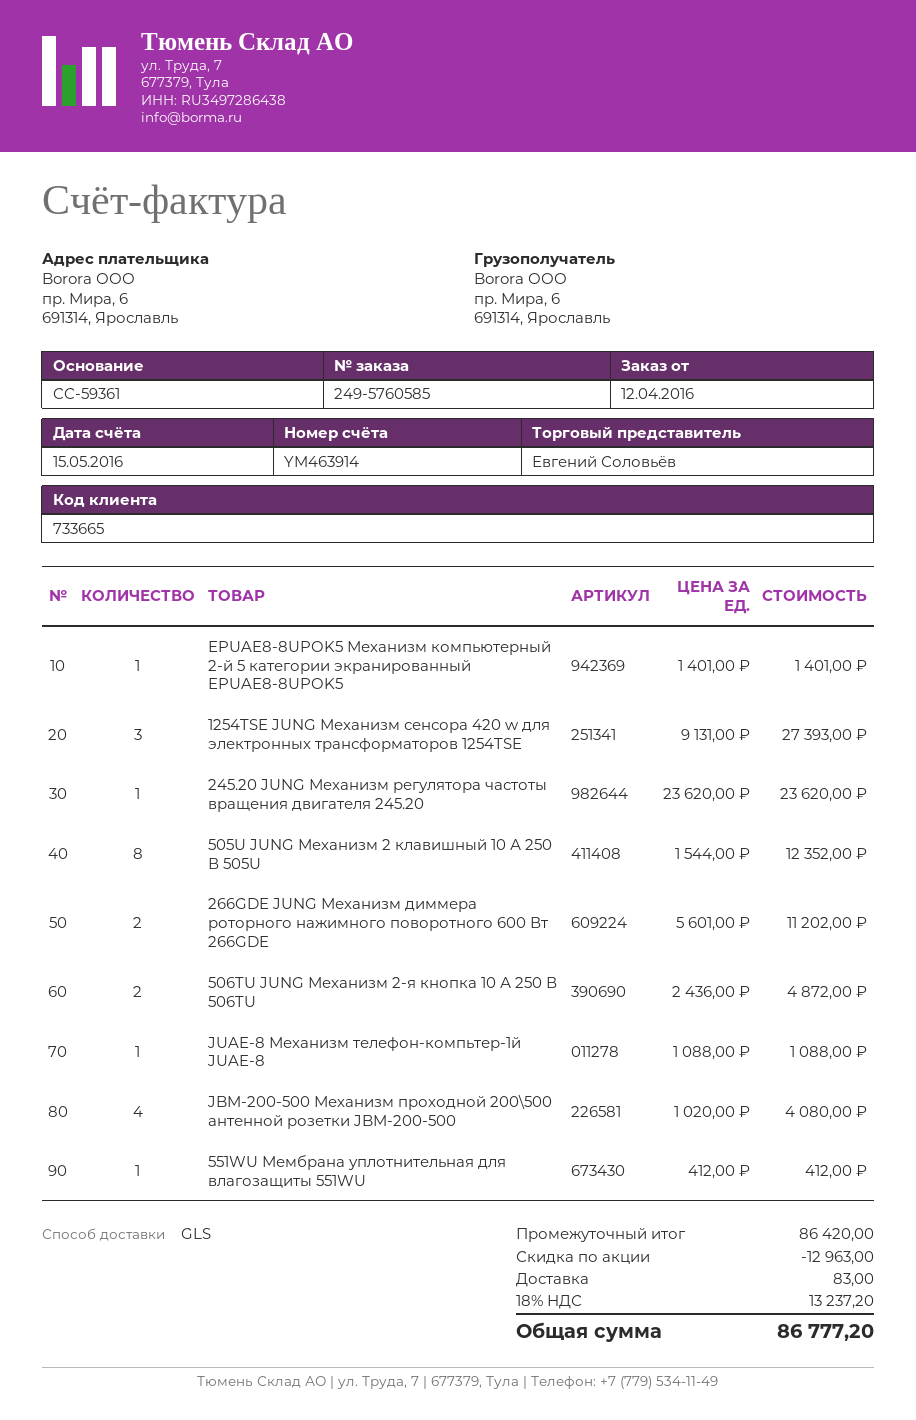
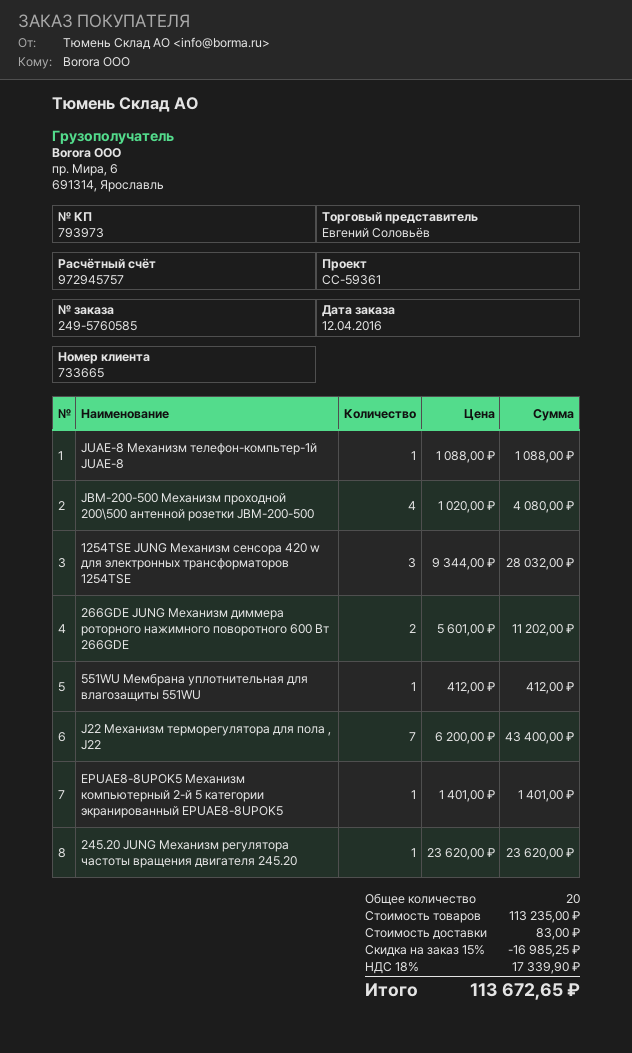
1254TSE JUNG Механизм сенсора 420 w для электронных трансформаторов 1254TSE: 3 x 9131.00 = 27393.00 -> 3 x 9344.00 = 28032.00
505U JUNG Механизм 2 клавишный 10 А 250 В 505U: 8 x 1544.00 = 12352.00 -> none
506TU JUNG Механизм 2-я кнопка 10 А 250 В 506TU: 2 x 2436.00 = 4872.00 -> none
J22 Механизм терморегулятора для пола , J22: none -> 7 x 6200.00 = 43400.00
subtotal: 86420.00 -> 113235.00
discount: 12963.00 -> 16985.25
tax: 18% = 13237.20 -> 18% = 17339.90
total: 86777.20 -> 113672.65

